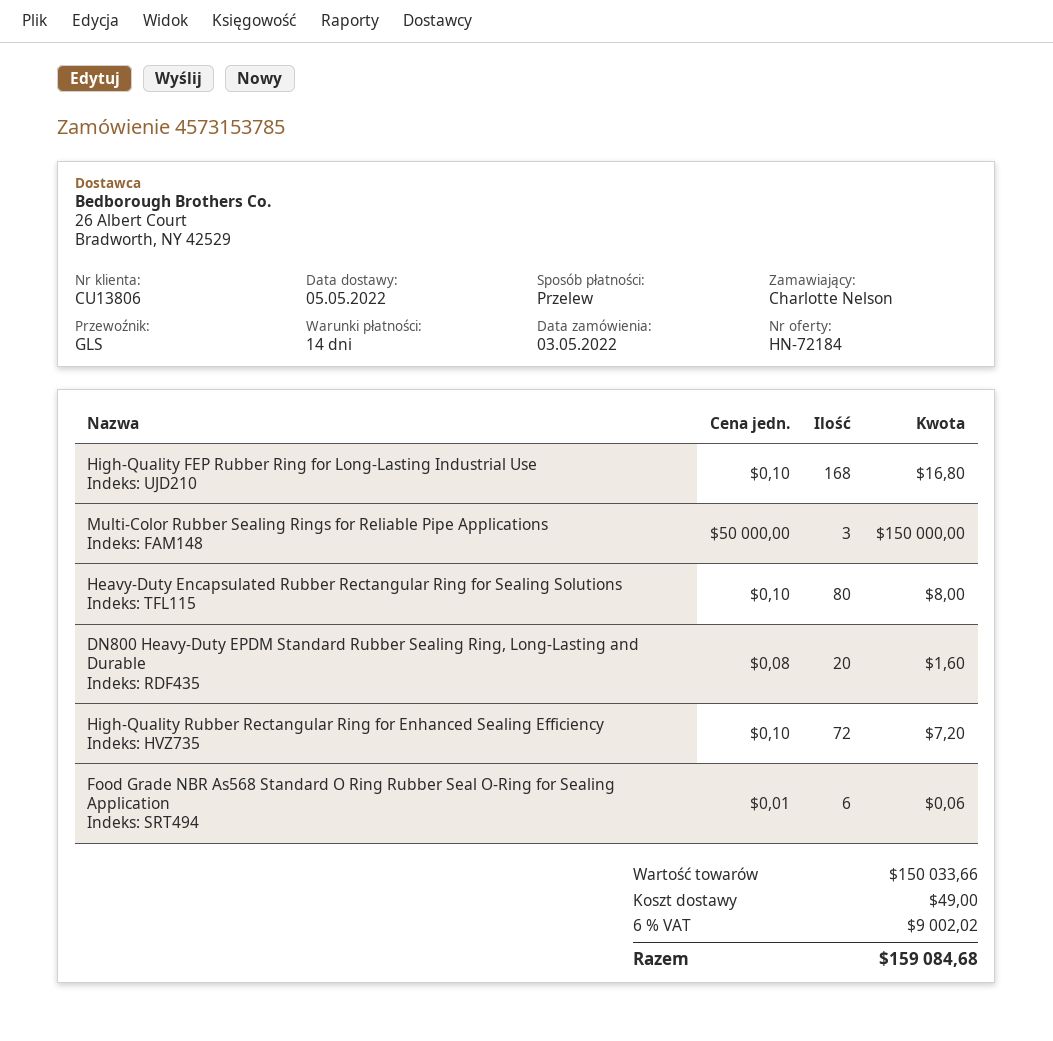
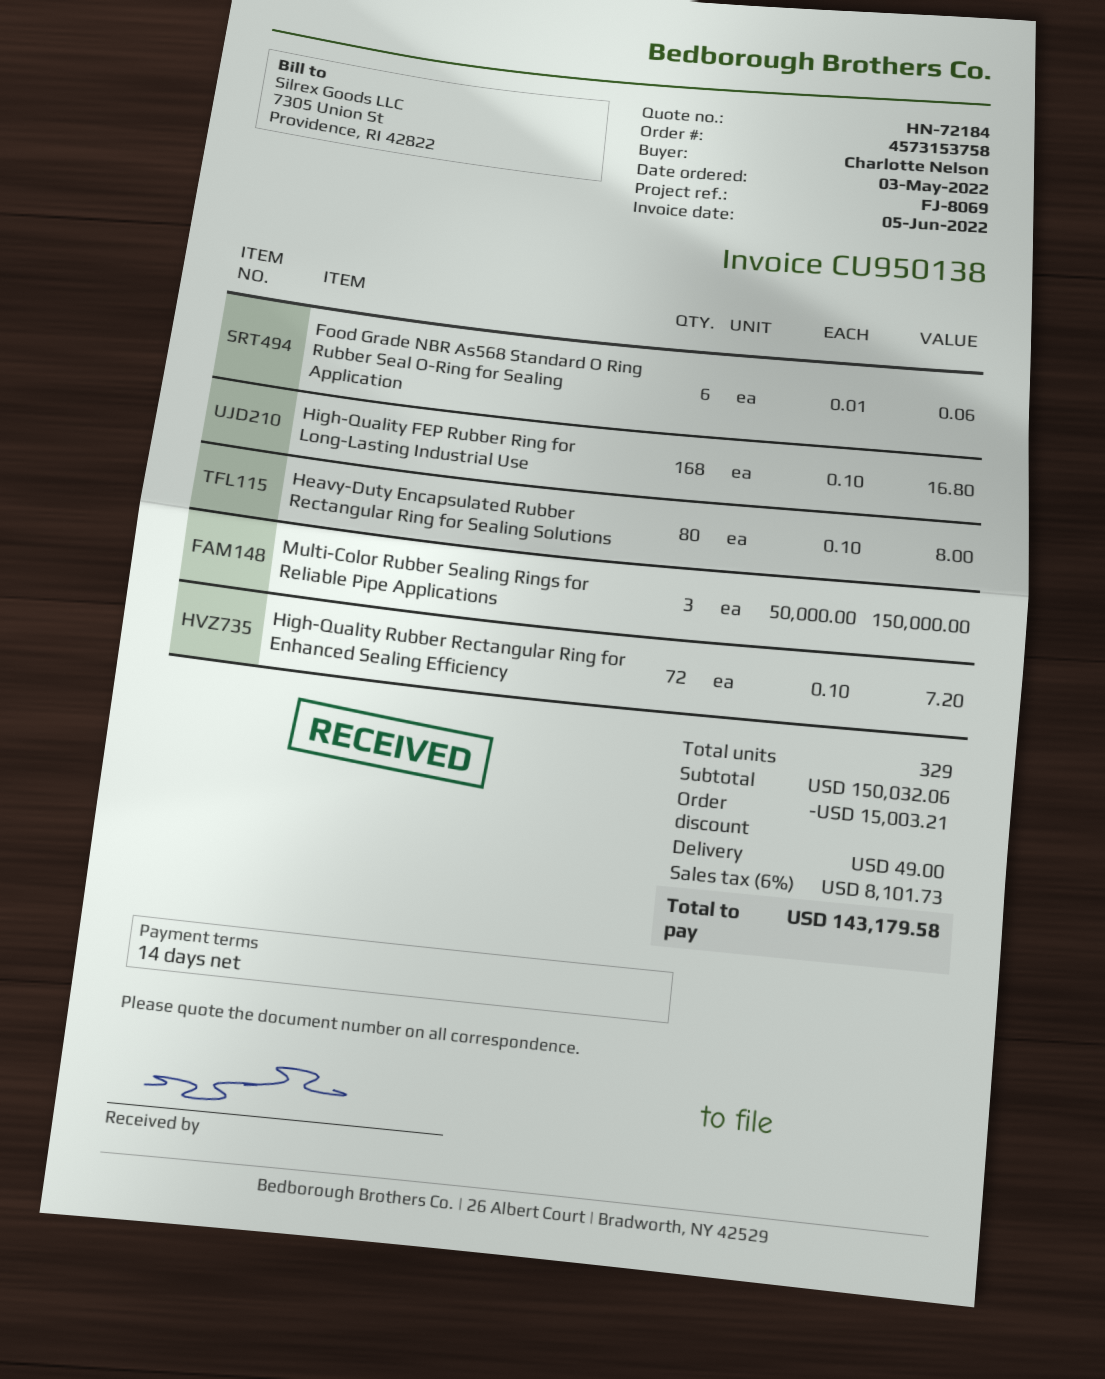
order number: 4573153785 -> 4573153758
DN800 Heavy-Duty EPDM Standard Rubber Sealing Ring, Long-Lasting and Durable: 20 x 0.08 = 1.60 -> none
subtotal: 150033.66 -> 150032.06
discount: none -> 15003.21
tax: 6% = 9002.02 -> 6% = 8101.73
total: 159084.68 -> 143179.58

